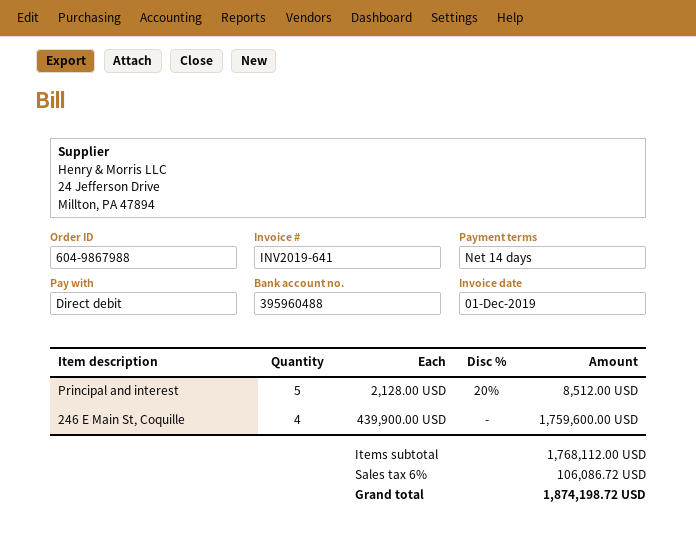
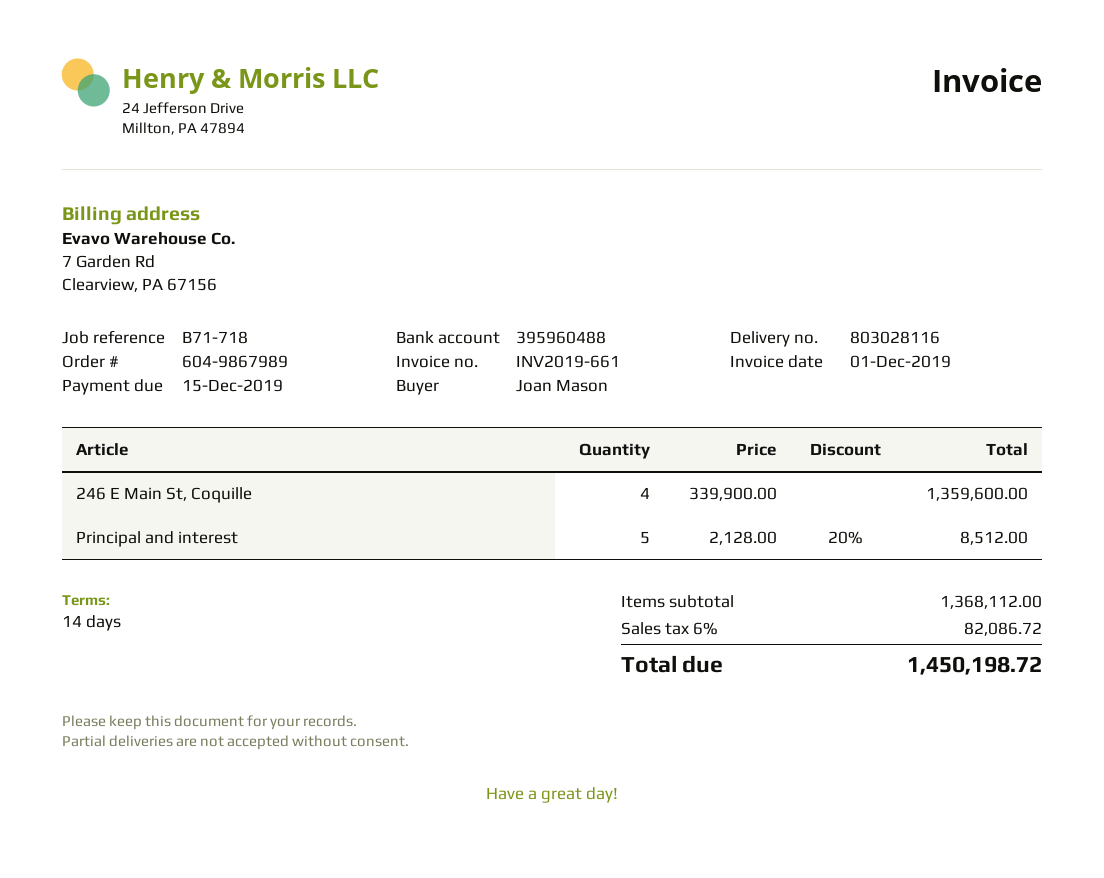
order number: 604-9867988 -> 604-9867989
invoice number: INV2019-641 -> INV2019-661
246 E Main St, Coquille: 4 x 439900.00 = 1759600.00 -> 4 x 339900.00 = 1359600.00
subtotal: 1768112.00 -> 1368112.00
tax: 6% = 106086.72 -> 6% = 82086.72
total: 1874198.72 -> 1450198.72

